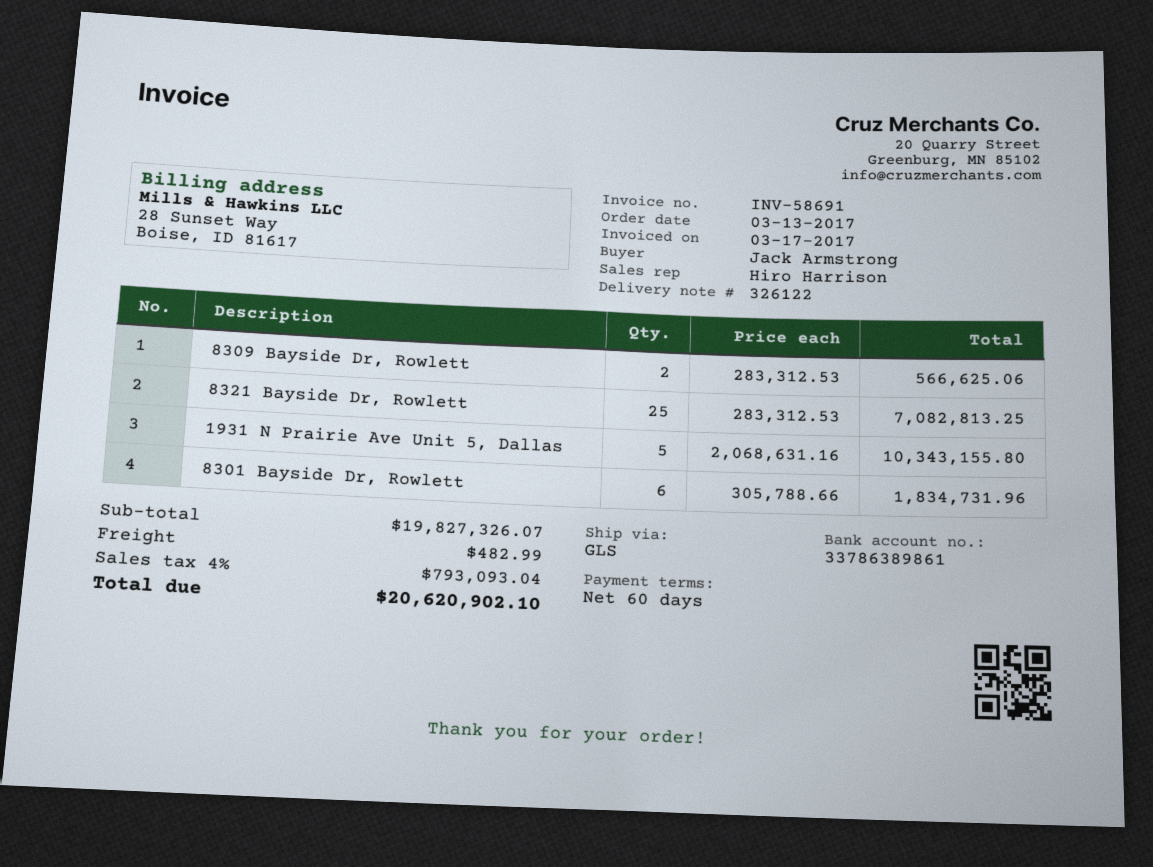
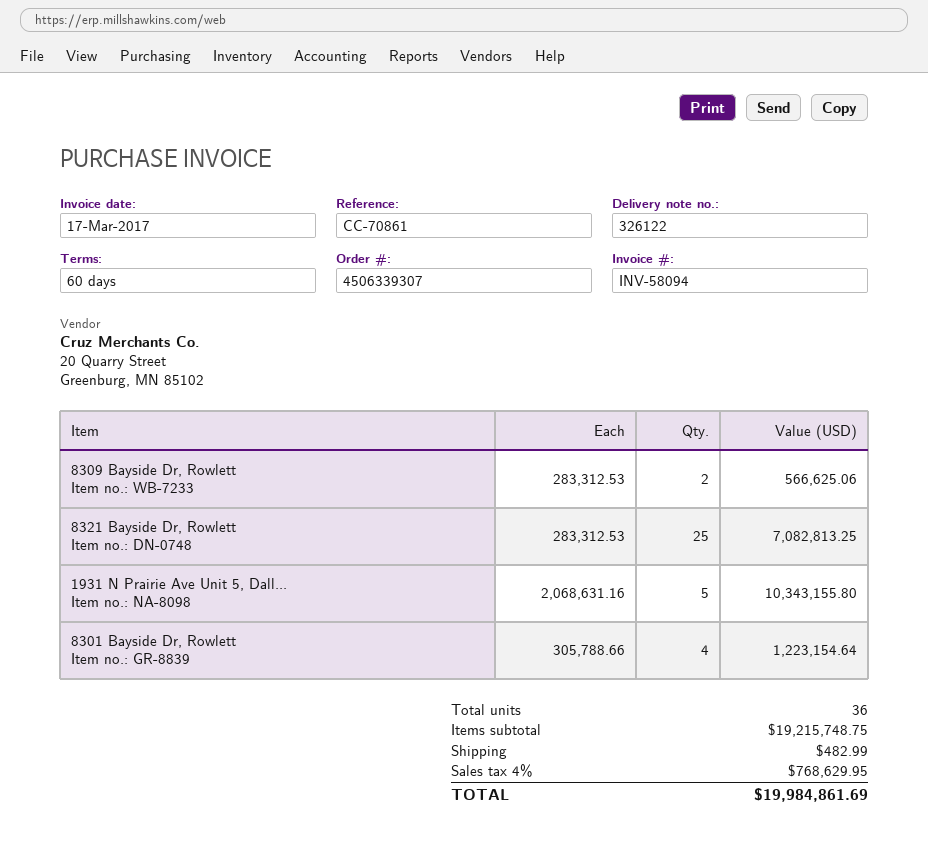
invoice number: INV-58691 -> INV-58094
8301 Bayside Dr, Rowlett: 6 x 305788.66 = 1834731.96 -> 4 x 305788.66 = 1223154.64
subtotal: 19827326.07 -> 19215748.75
tax: 4% = 793093.04 -> 4% = 768629.95
total: 20620902.10 -> 19984861.69

